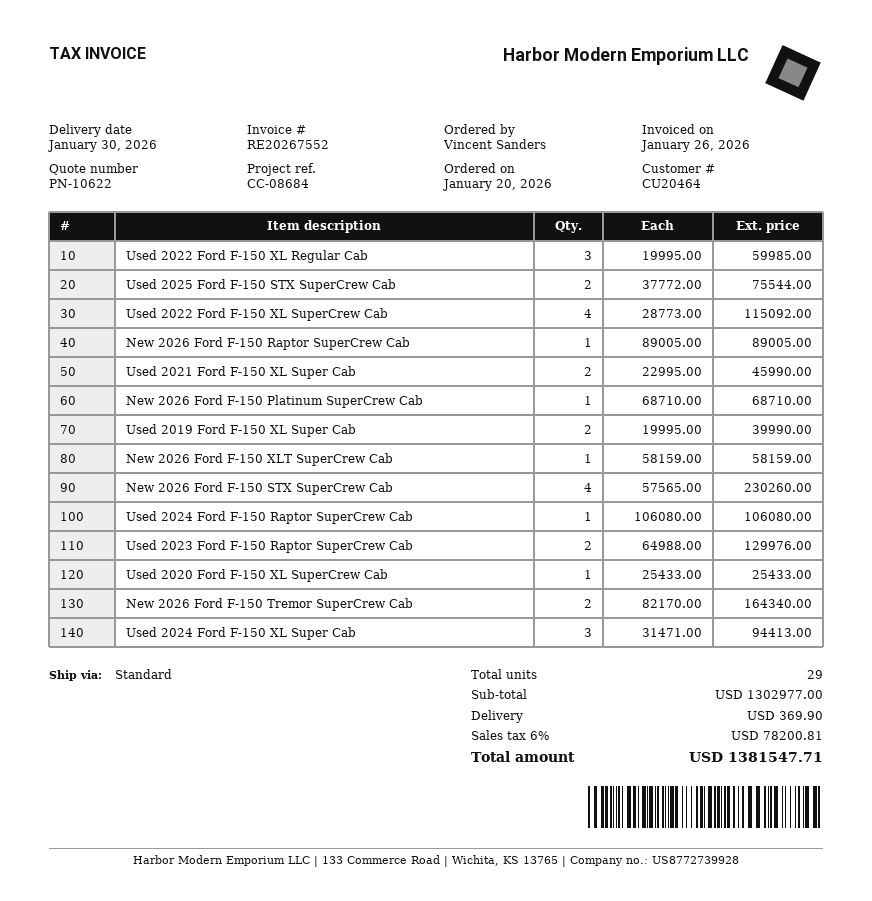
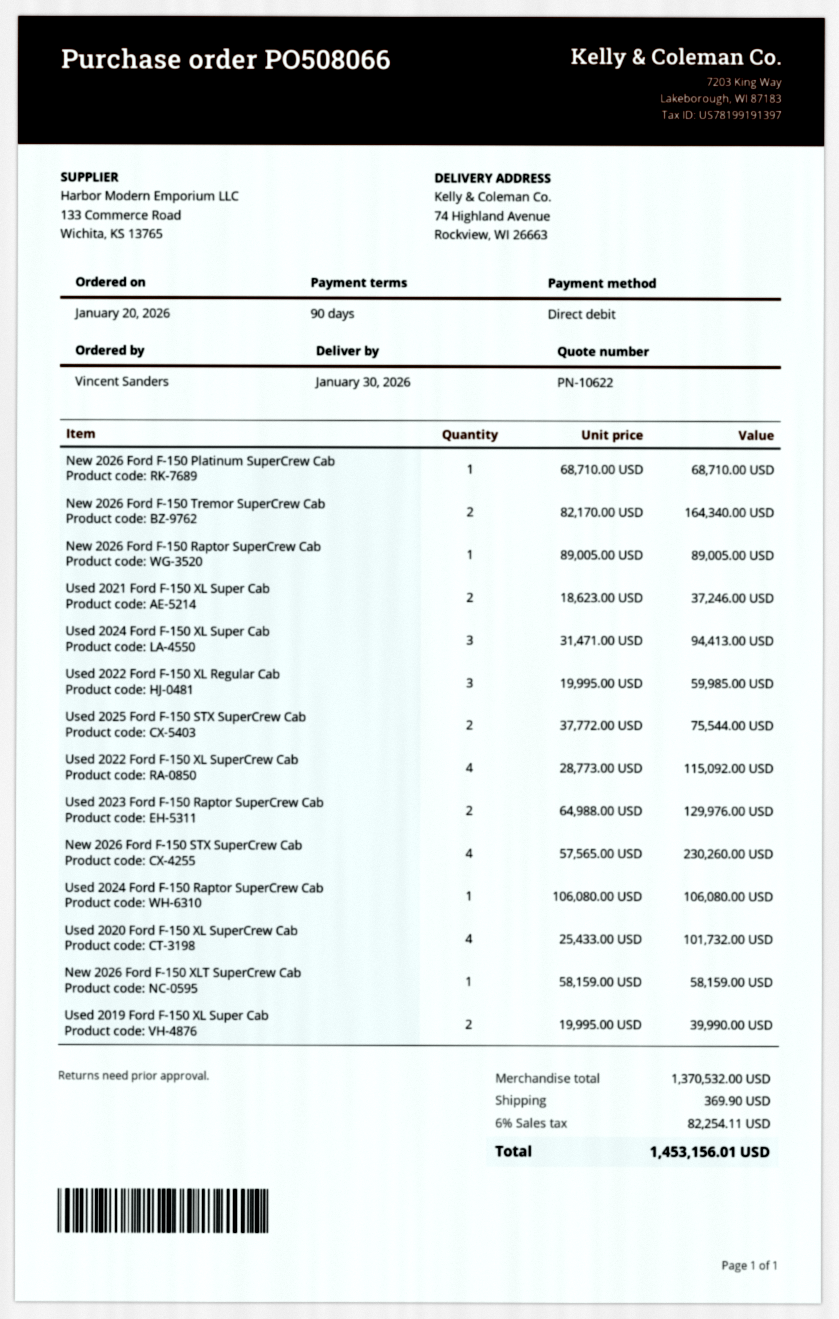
Used 2021 Ford F-150 XL Super Cab: 2 x 22995.00 = 45990.00 -> 2 x 18623.00 = 37246.00
Used 2020 Ford F-150 XL SuperCrew Cab: 1 x 25433.00 = 25433.00 -> 4 x 25433.00 = 101732.00
subtotal: 1302977.00 -> 1370532.00
tax: 6% = 78200.81 -> 6% = 82254.11
total: 1381547.71 -> 1453156.01

